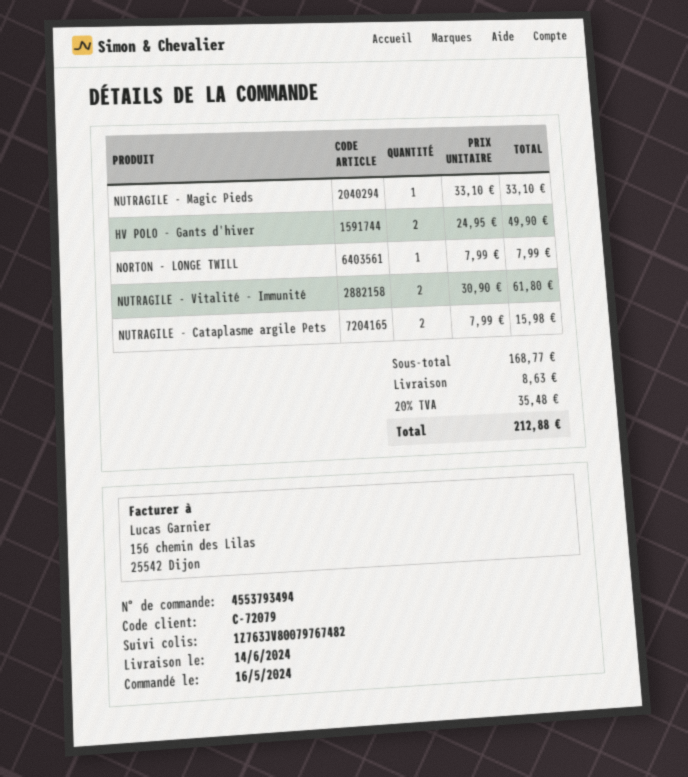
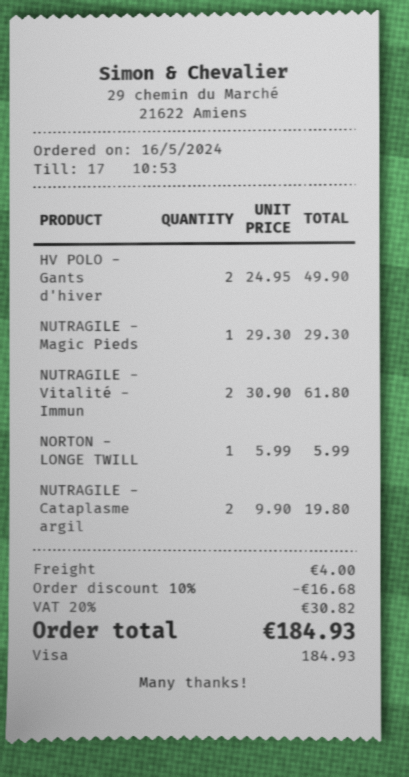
NUTRAGILE - Magic Pieds: 1 x 33.10 = 33.10 -> 1 x 29.30 = 29.30
NORTON - LONGE TWILL: 1 x 7.99 = 7.99 -> 1 x 5.99 = 5.99
NUTRAGILE - Cataplasme argile Pets: 2 x 7.99 = 15.98 -> 2 x 9.90 = 19.80
discount: none -> 10% = 16.68
shipping: 8.63 -> 4.00
tax: 20% = 35.48 -> 20% = 30.82
total: 212.88 -> 184.93

